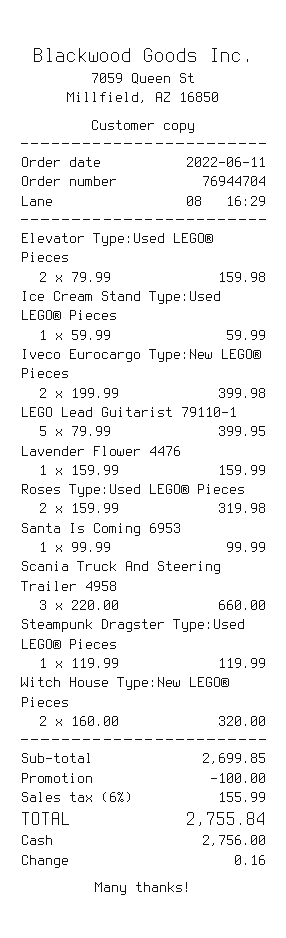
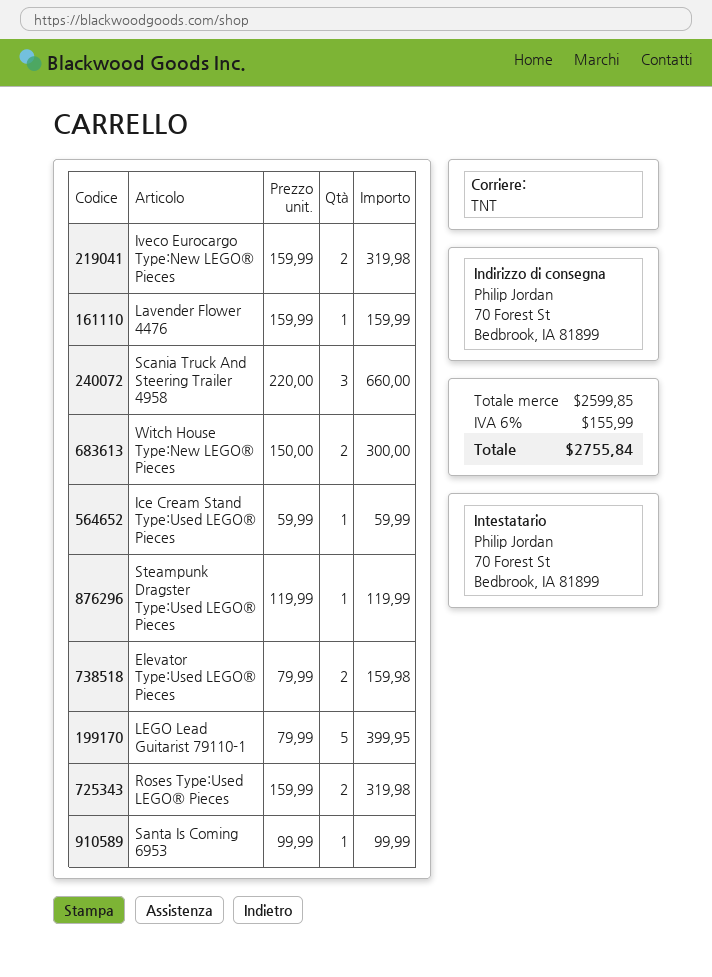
Iveco Eurocargo Type:New LEGO® Pieces: 2 x 199.99 = 399.98 -> 2 x 159.99 = 319.98
Witch House Type:New LEGO® Pieces: 2 x 160.00 = 320.00 -> 2 x 150.00 = 300.00
subtotal: 2699.85 -> 2599.85
discount: 100.00 -> none

